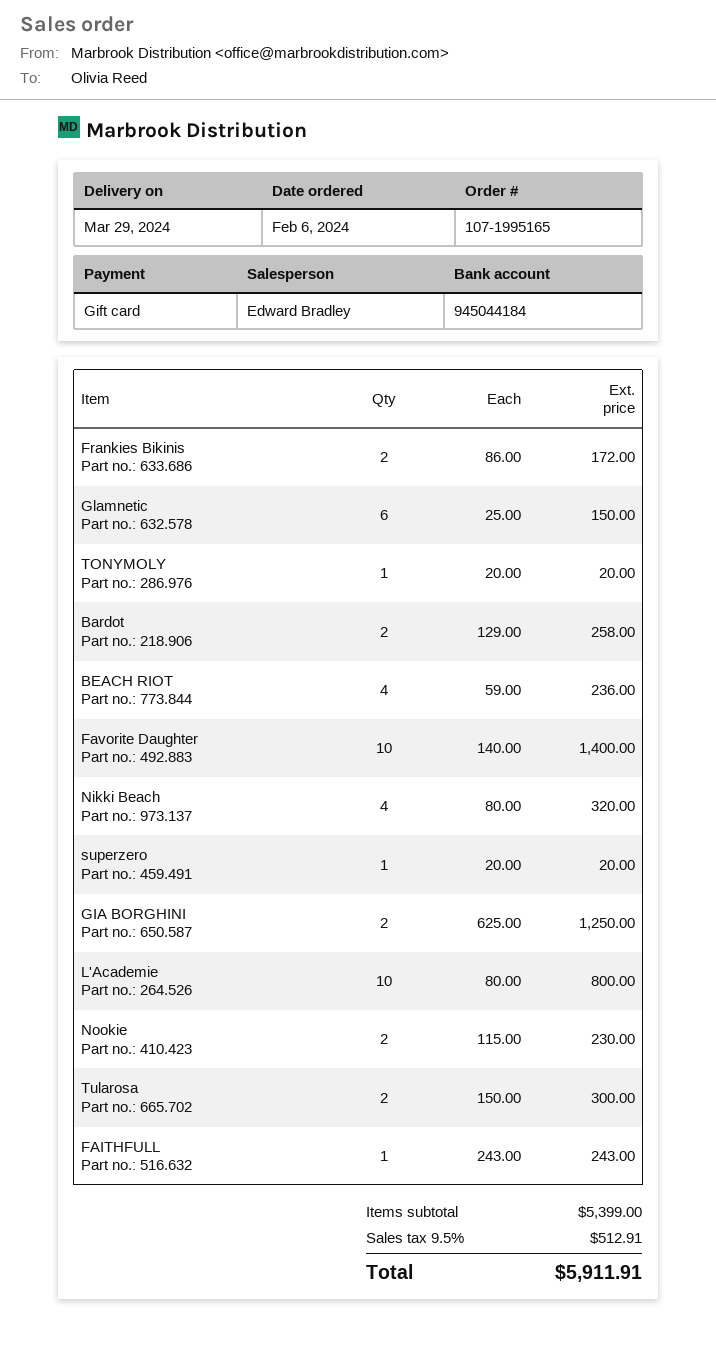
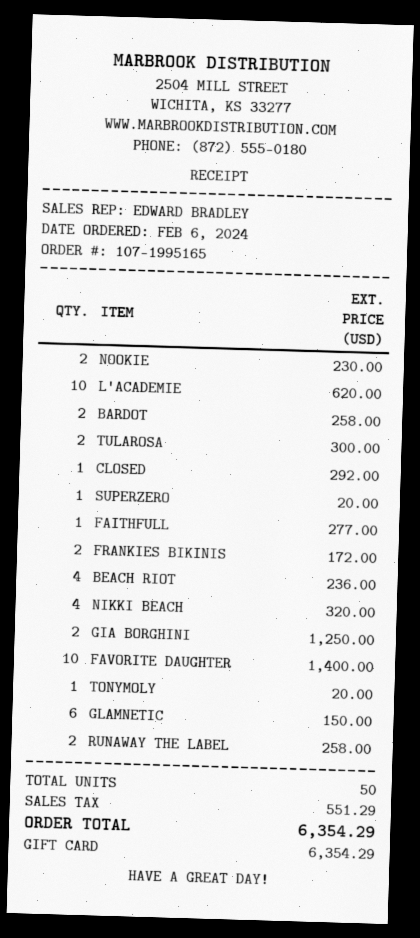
L'Academie: 10 for 800.00 -> 10 for 620.00
FAITHFULL: 1 for 243.00 -> 1 for 277.00
CLOSED: none -> 1 for 292.00
RUNAWAY THE LABEL: none -> 2 for 258.00
tax: 512.91 -> 551.29
total: 5911.91 -> 6354.29

